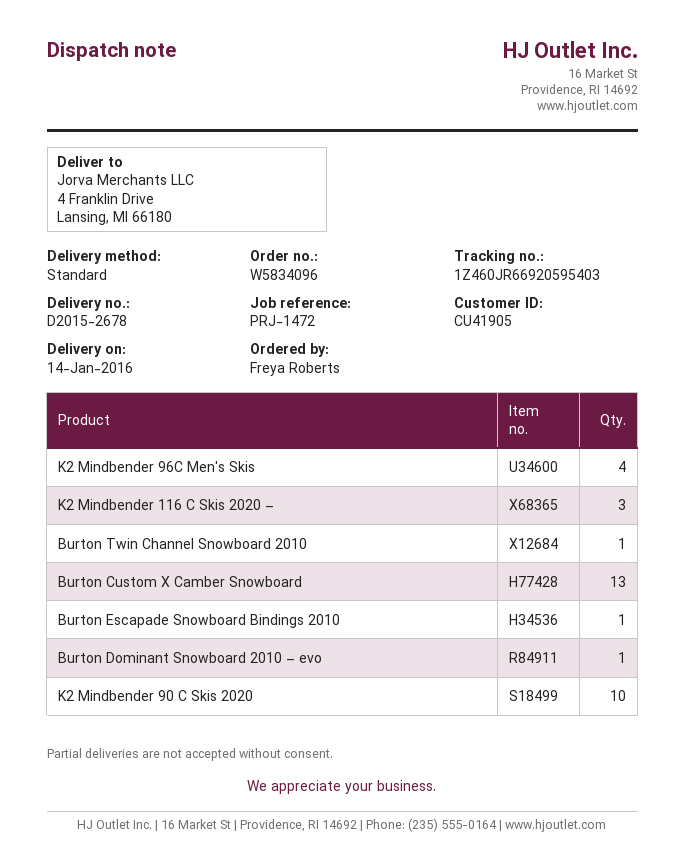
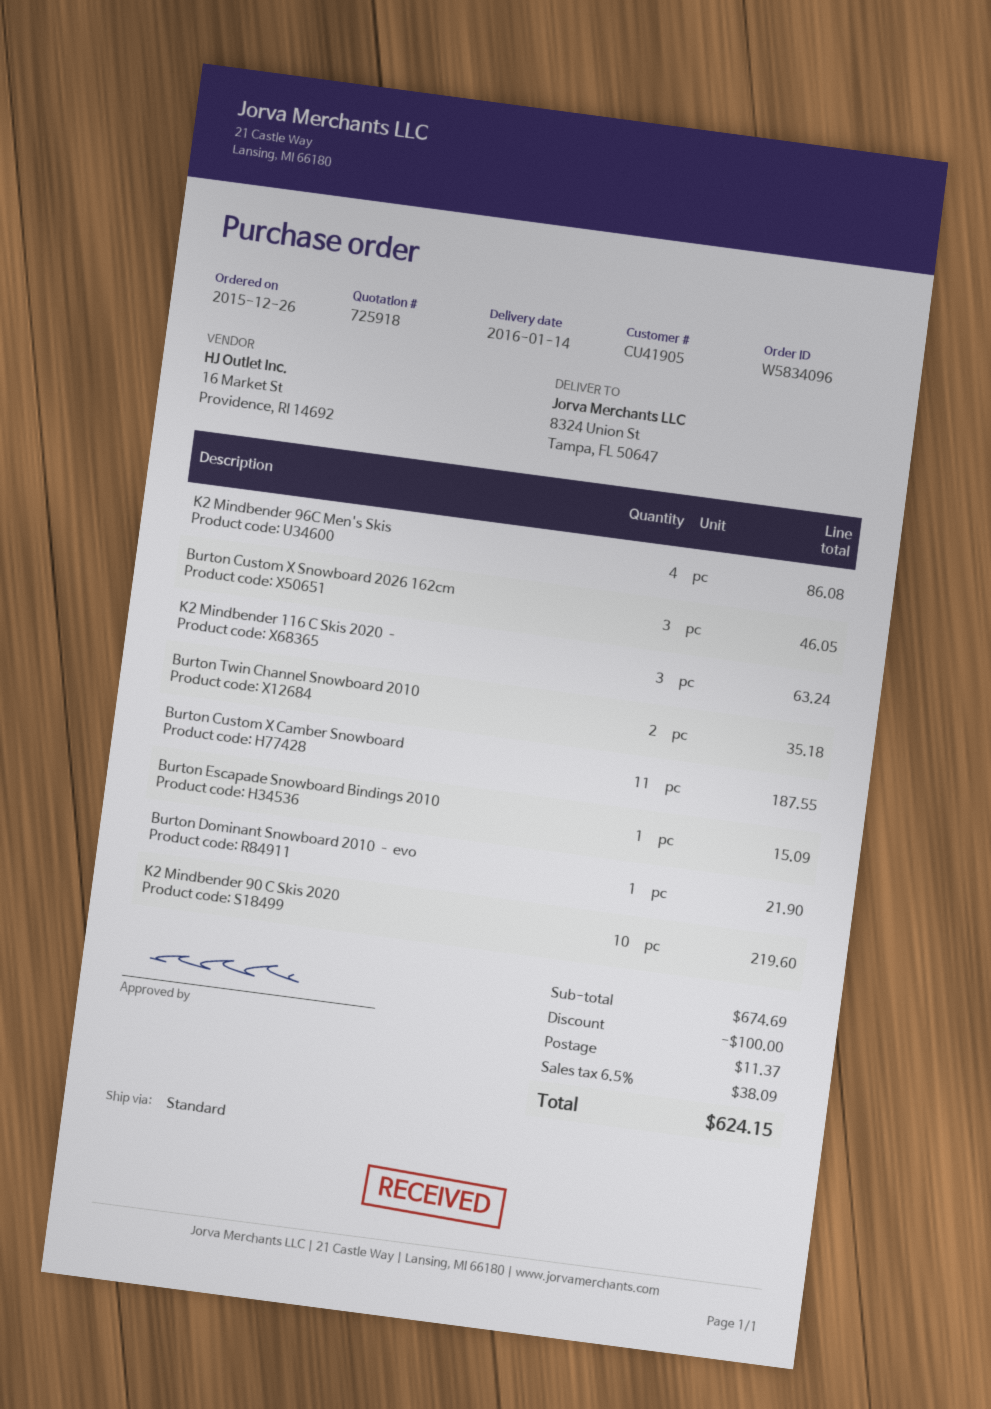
ship to: 4 Franklin Drive, Lansing, MI 66180 -> 8324 Union St, Tampa, FL 50647
Burton Twin Channel Snowboard 2010: 1 -> 2
Burton Custom X Camber Snowboard: 13 -> 11
Burton Custom X Snowboard 2026 162cm: none -> 3

